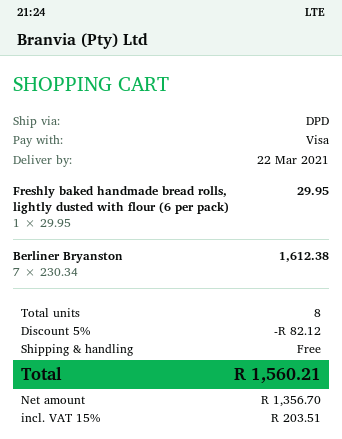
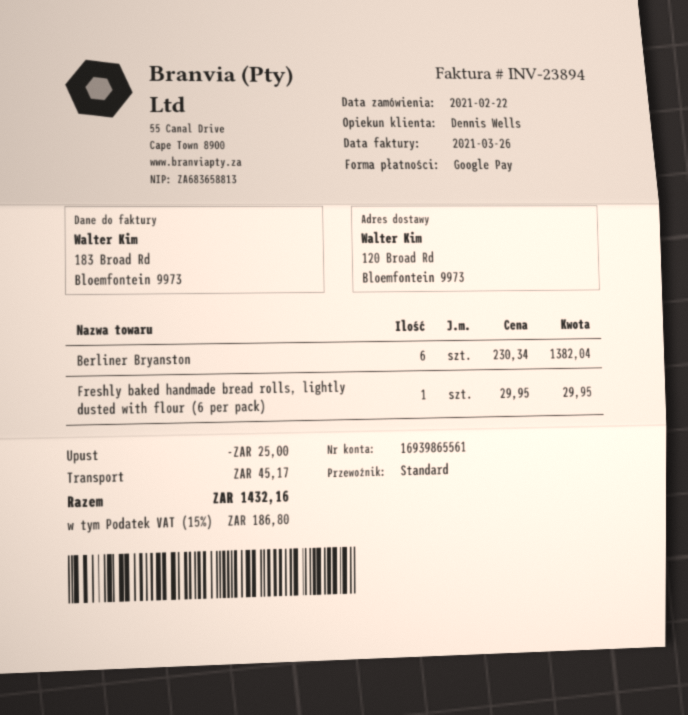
payment method: Visa -> Google Pay
shipping method: DPD -> standard
Berliner Bryanston: 7 x 230.34 = 1612.38 -> 6 x 230.34 = 1382.04
discount: 82.12 -> 25.00
shipping: 0.00 -> 45.17
tax: 15% = 203.51 -> 15% = 186.80
total: 1560.21 -> 1432.16

